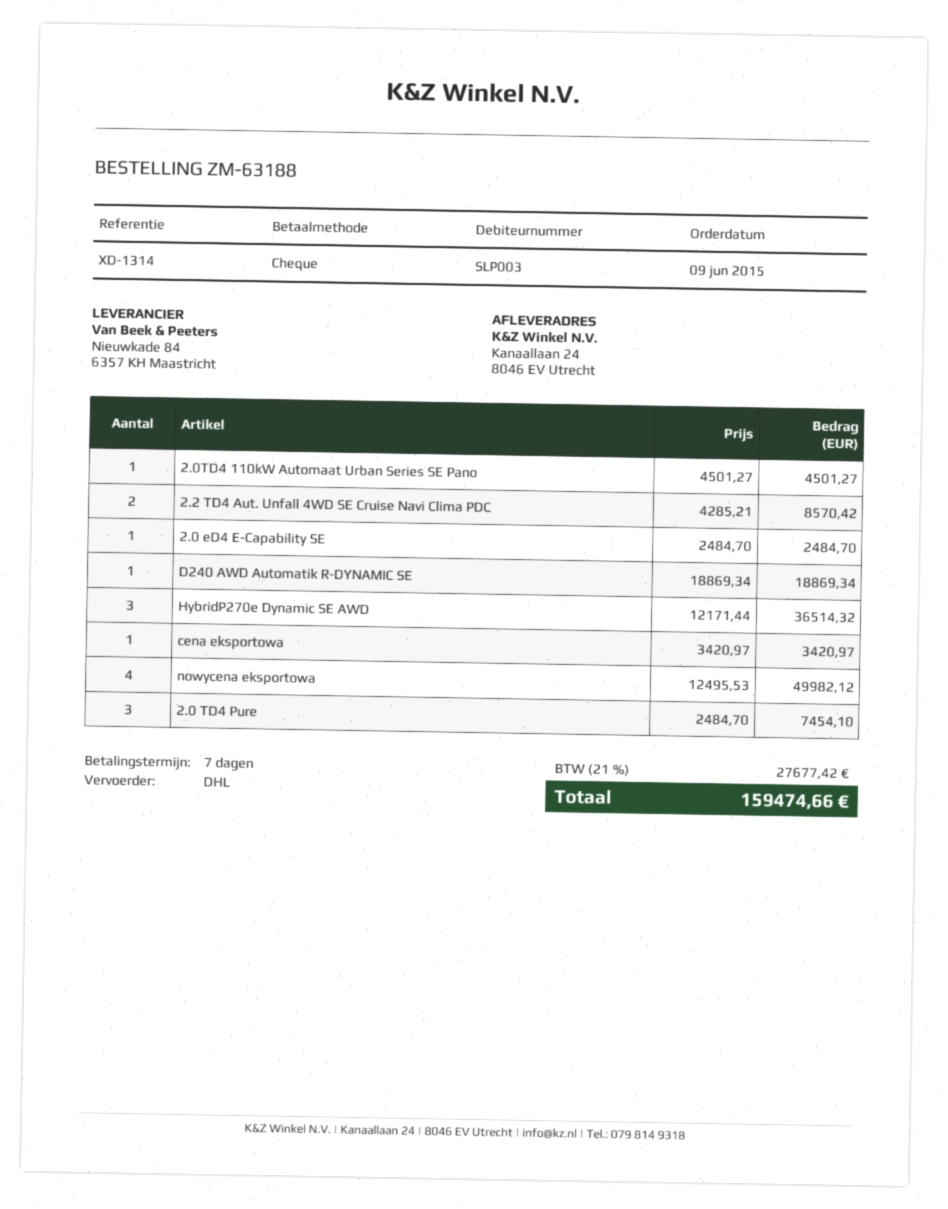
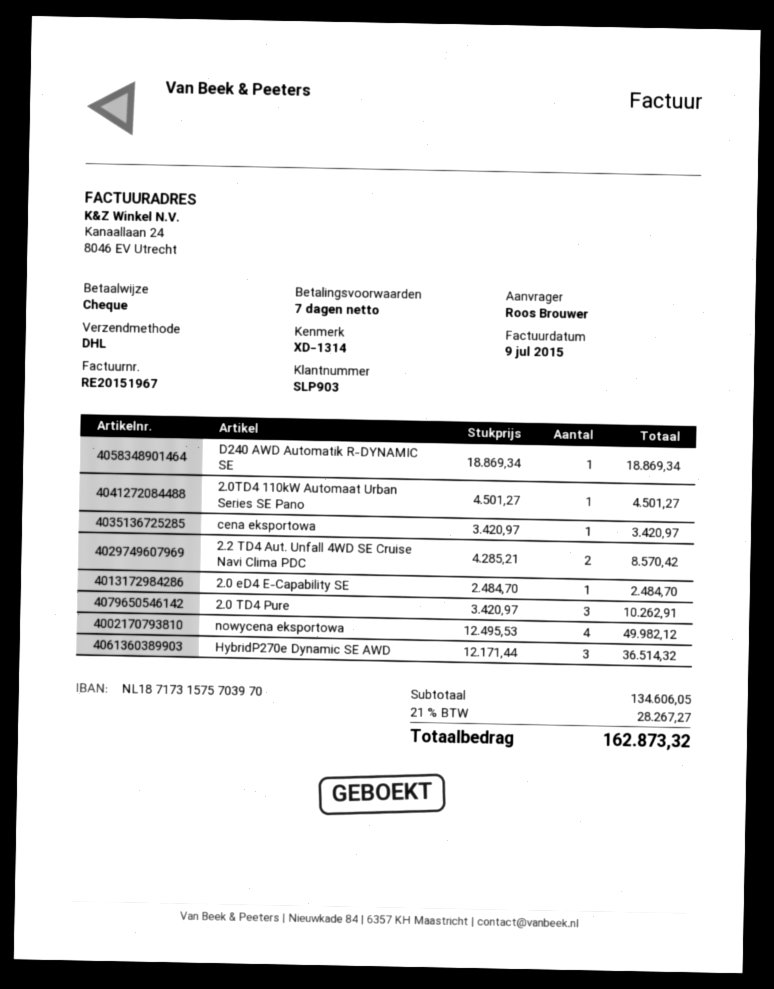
customer number: SLP003 -> SLP903
2.0 TD4 Pure: 3 x 2484.70 = 7454.10 -> 3 x 3420.97 = 10262.91
tax: 21% = 27677.42 -> 21% = 28267.27
total: 159474.66 -> 162873.32

